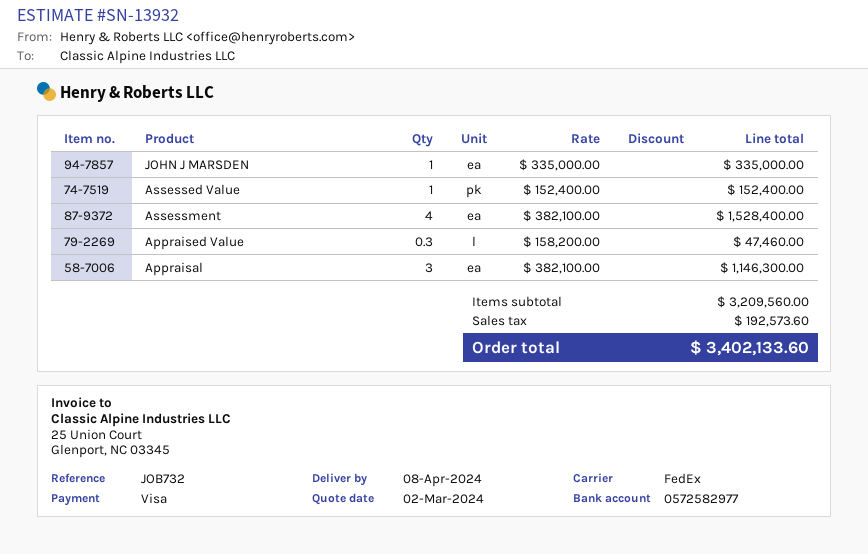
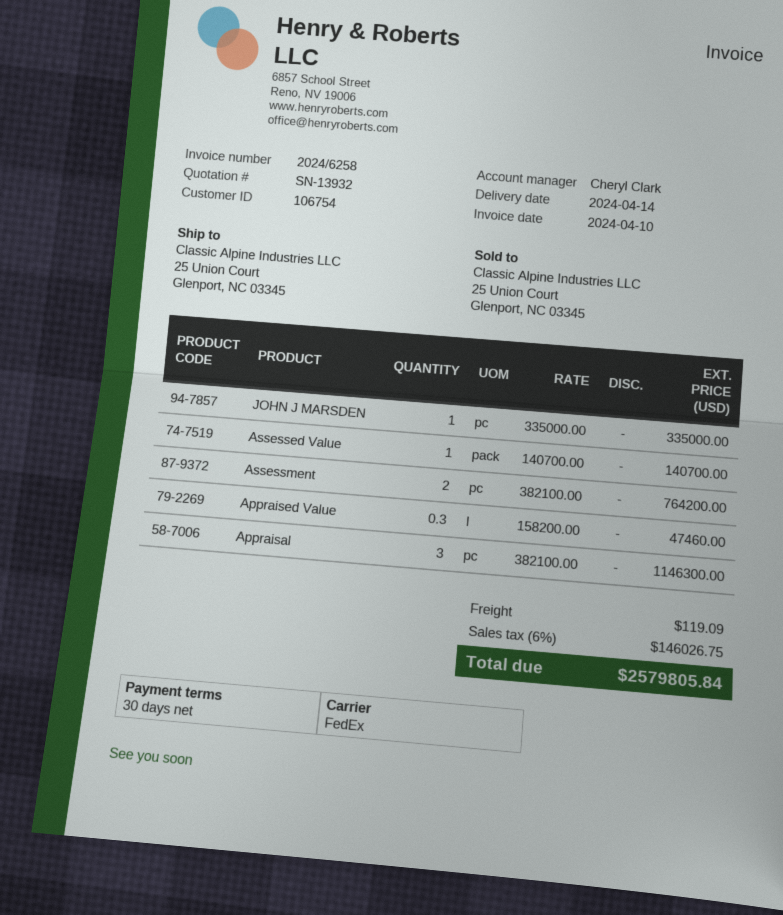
delivery date: 2024-04-08 -> 2024-04-14
Assessed Value: 1 x 152400.00 = 152400.00 -> 1 x 140700.00 = 140700.00
Assessment: 4 x 382100.00 = 1528400.00 -> 2 x 382100.00 = 764200.00
shipping: none -> 119.09
tax: 192573.60 -> 146026.75
total: 3402133.60 -> 2579805.84

